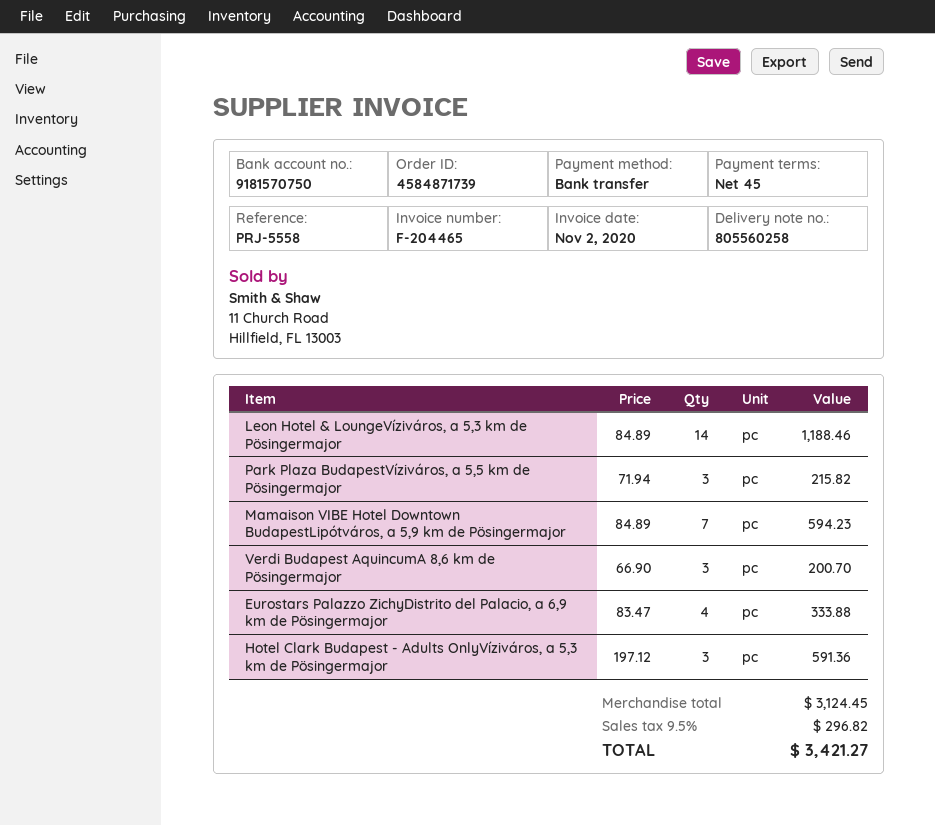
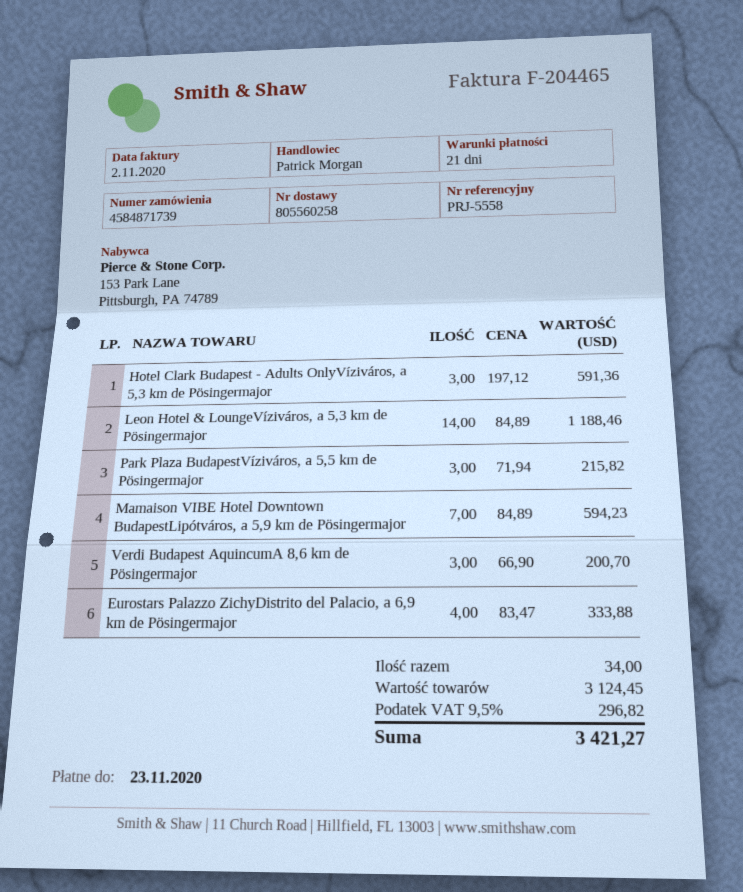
payment terms: 45 days -> 21 days

